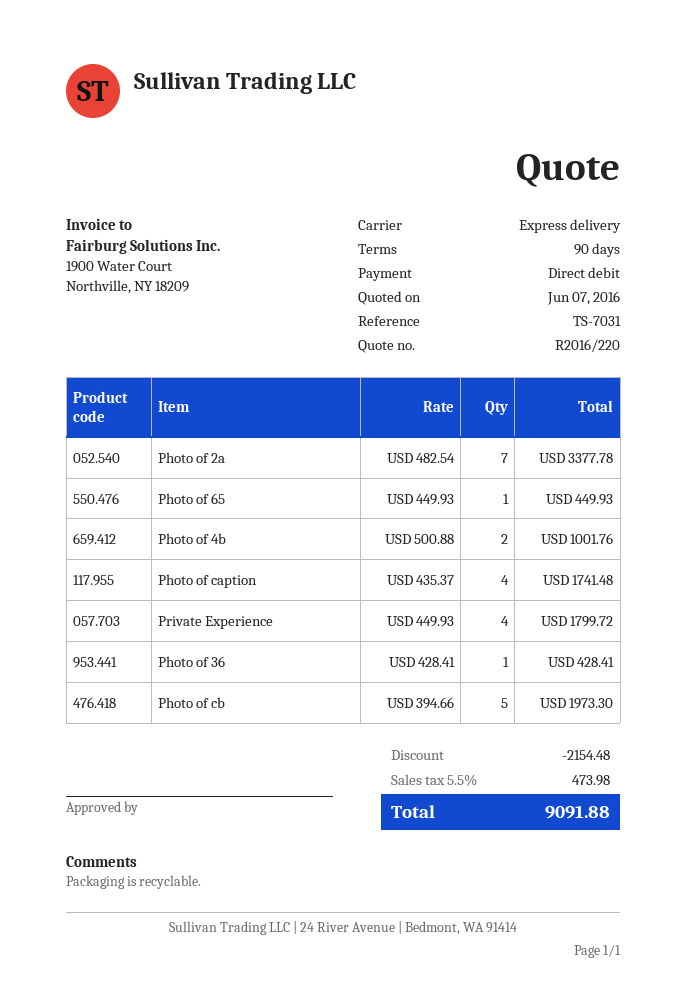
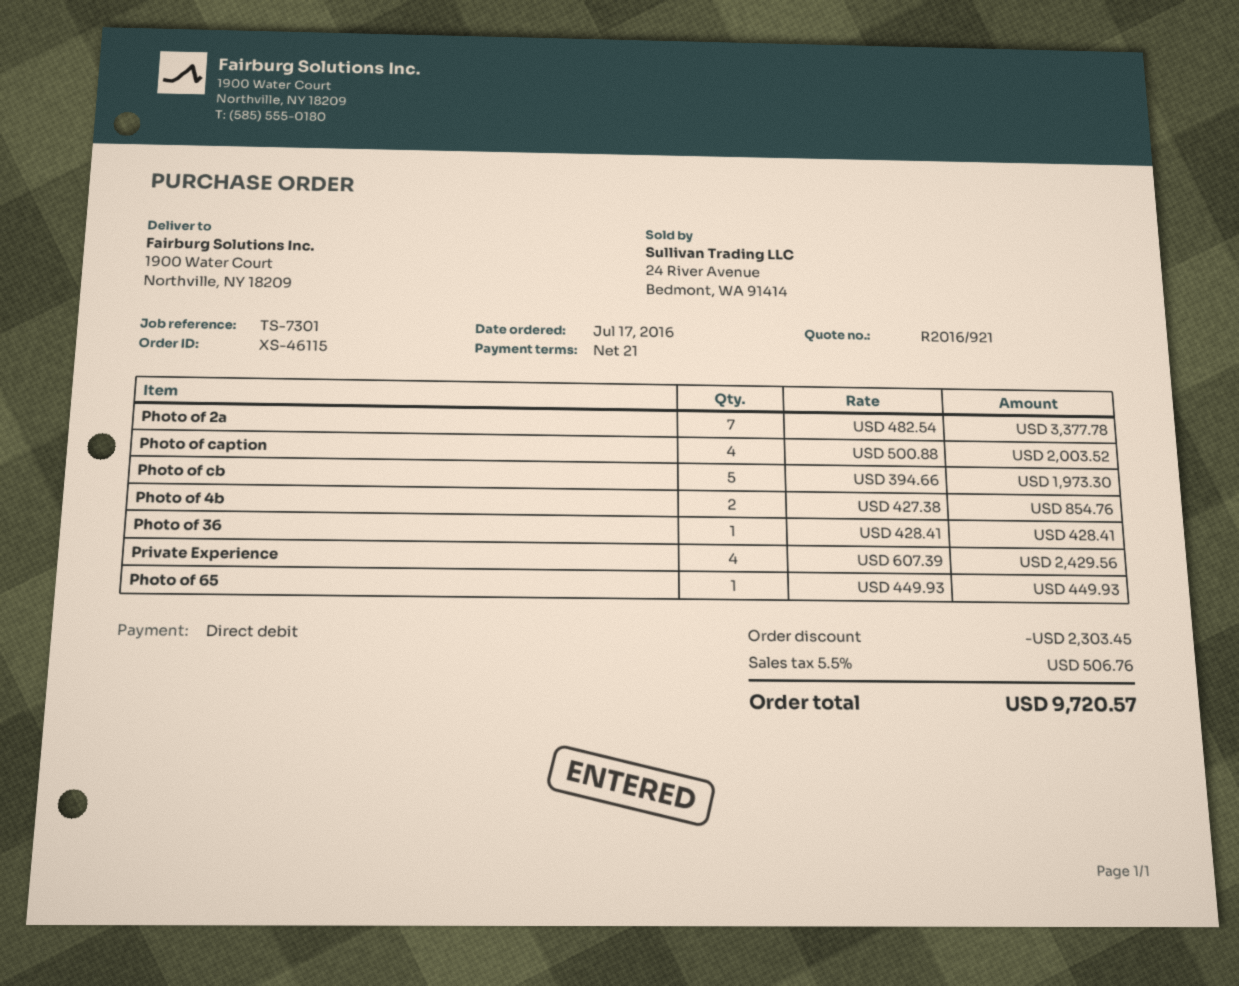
quote number: R2016/220 -> R2016/921
payment terms: 90 days -> 21 days
reference: TS-7031 -> TS-7301
Photo of 4b: 2 x 500.88 = 1001.76 -> 2 x 427.38 = 854.76
Photo of caption: 4 x 435.37 = 1741.48 -> 4 x 500.88 = 2003.52
Private Experience: 4 x 449.93 = 1799.72 -> 4 x 607.39 = 2429.56
discount: 2154.48 -> 2303.45
tax: 5.5% = 473.98 -> 5.5% = 506.76
total: 9091.88 -> 9720.57

